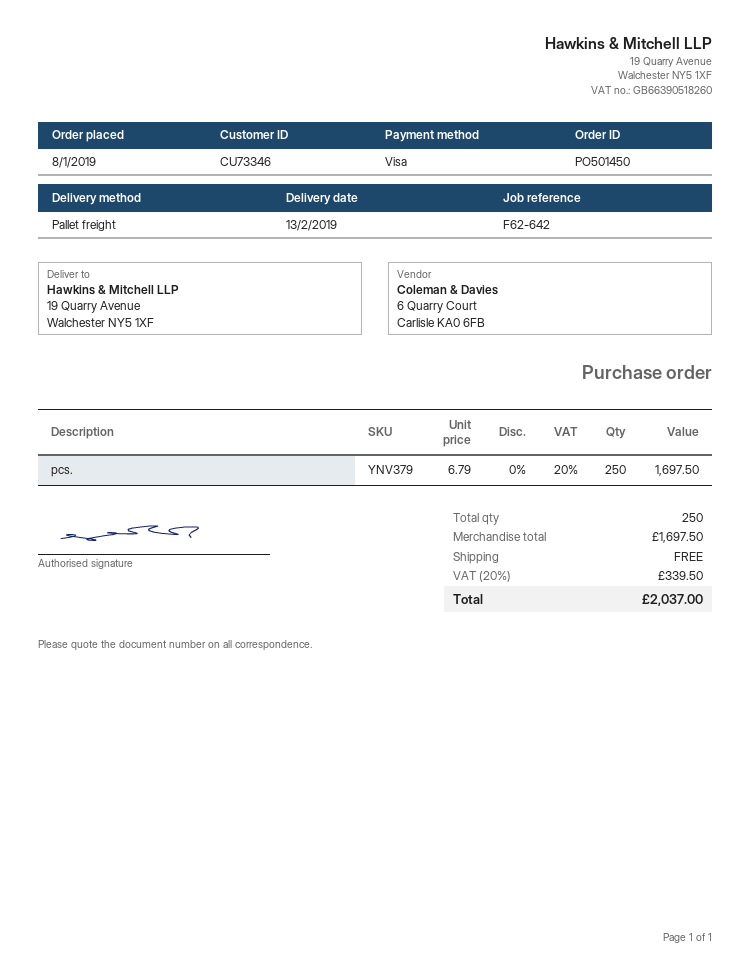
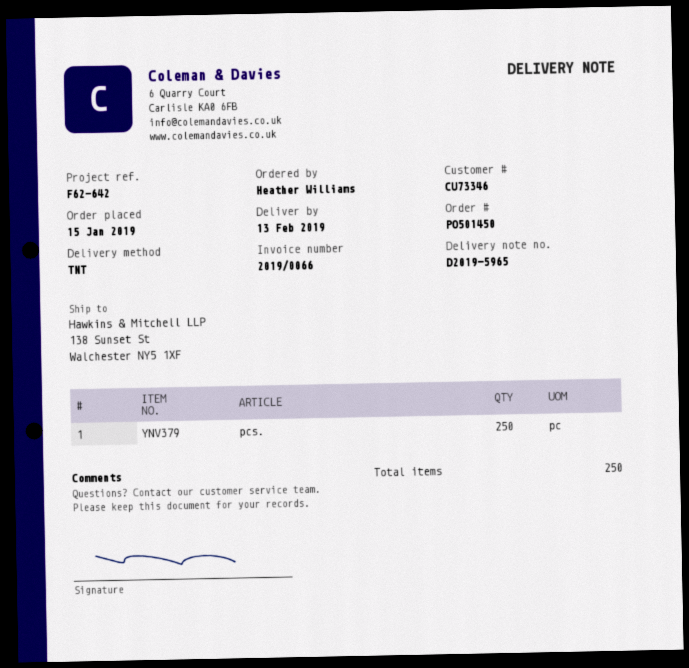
order date: 2019-01-08 -> 2019-01-15
shipping method: pallet freight -> TNT
ship to: 19 Quarry Avenue, Walchester NY5 1XF -> 138 Sunset St, Walchester NY5 1XF

